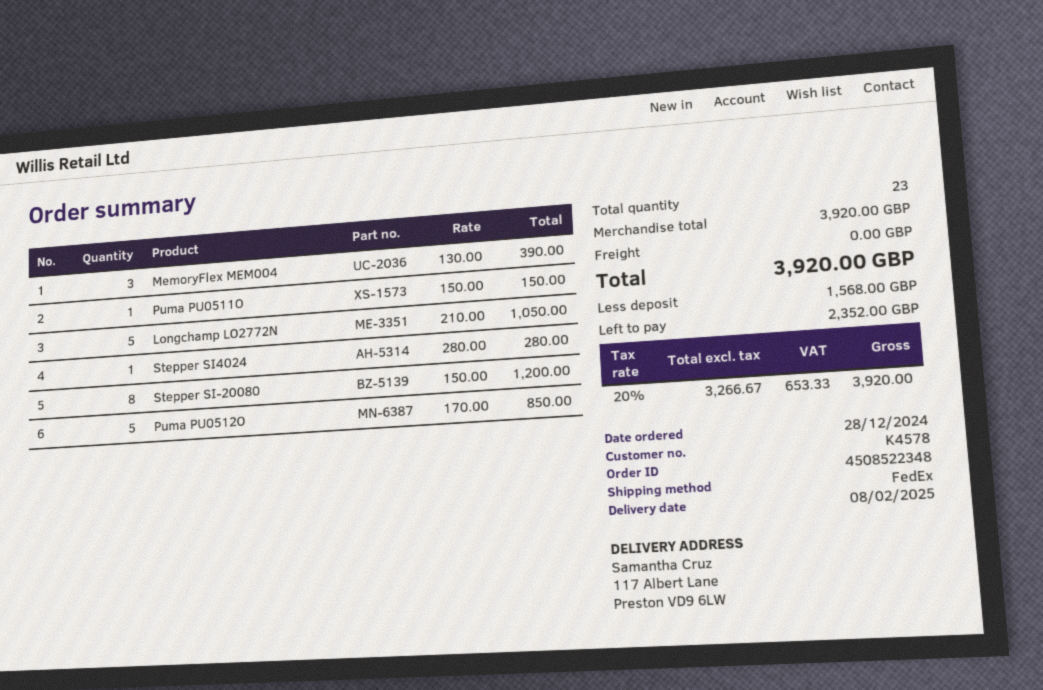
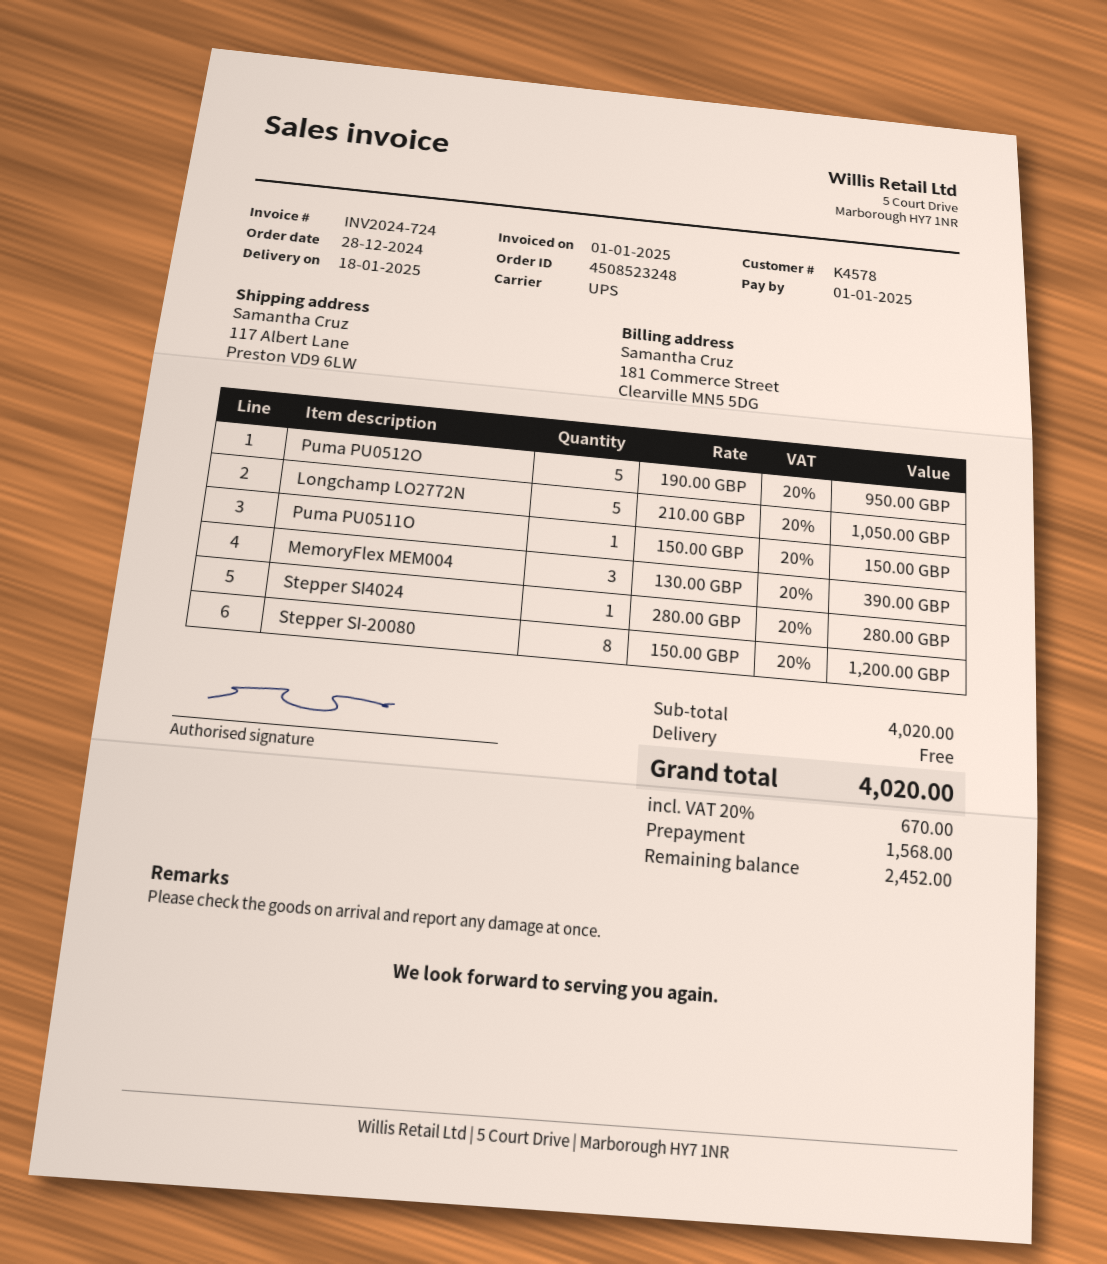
order number: 4508522348 -> 4508523248
delivery date: 2025-02-08 -> 2025-01-18
shipping method: FedEx -> UPS
Puma PU0512O: 5 x 170.00 = 850.00 -> 5 x 190.00 = 950.00
subtotal: 3920.00 -> 4020.00
tax: 20% = 653.33 -> 20% = 670.00
total: 3920.00 -> 4020.00
balance: 2352.00 -> 2452.00

